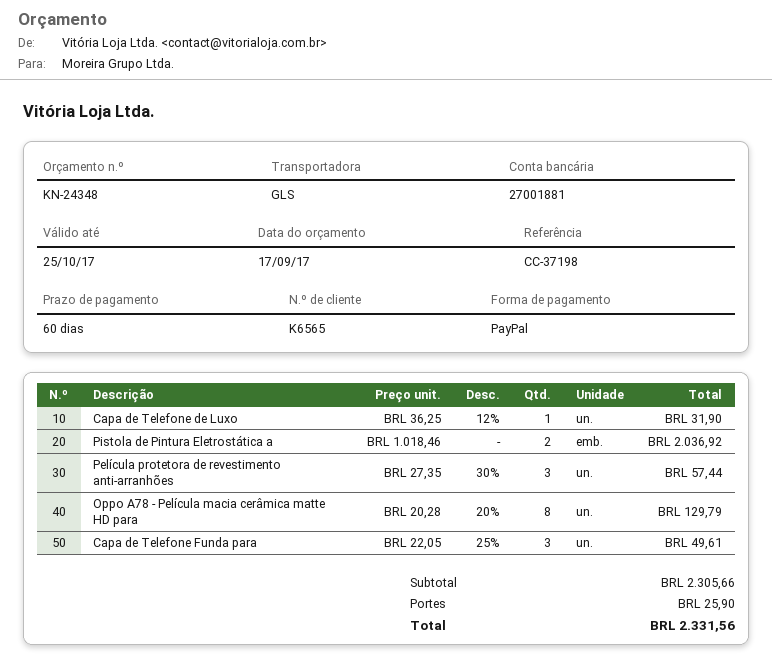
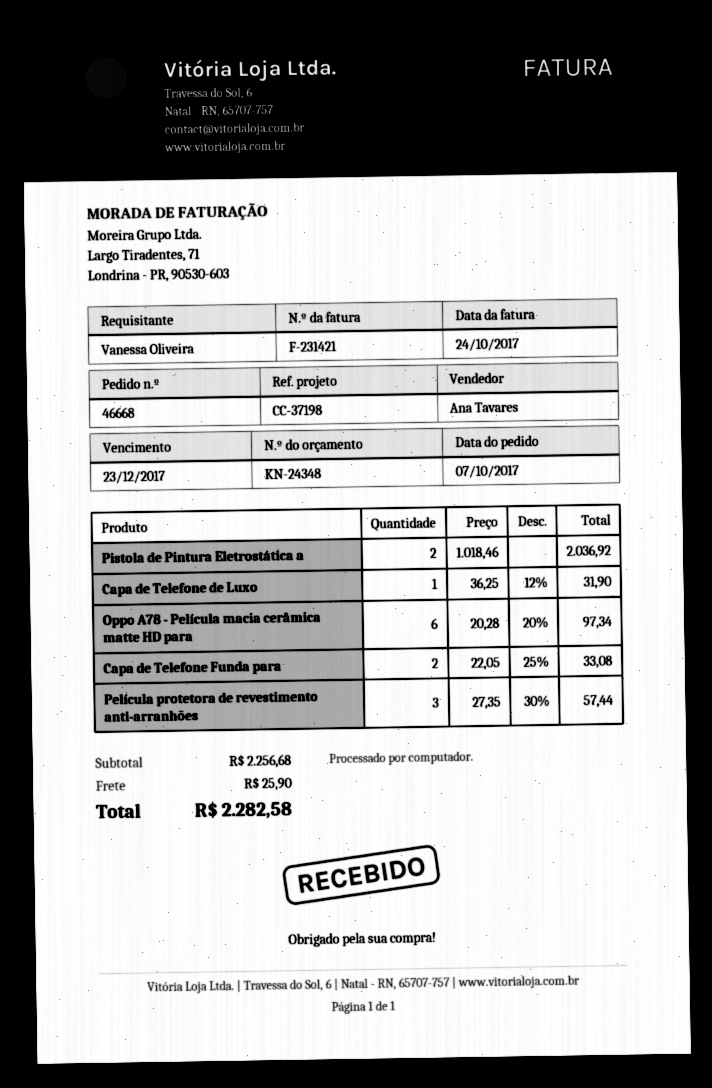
Oppo A78 - Película macia cerâmica matte HD para: 8 x 20.28 - 20% = 129.79 -> 6 x 20.28 - 20% = 97.34
Capa de Telefone Funda para: 3 x 22.05 - 25% = 49.61 -> 2 x 22.05 - 25% = 33.08
subtotal: 2305.66 -> 2256.68
total: 2331.56 -> 2282.58

